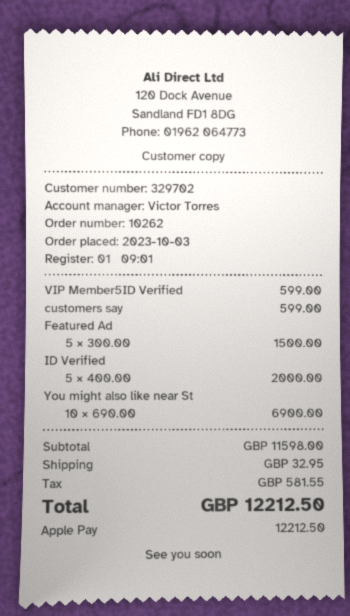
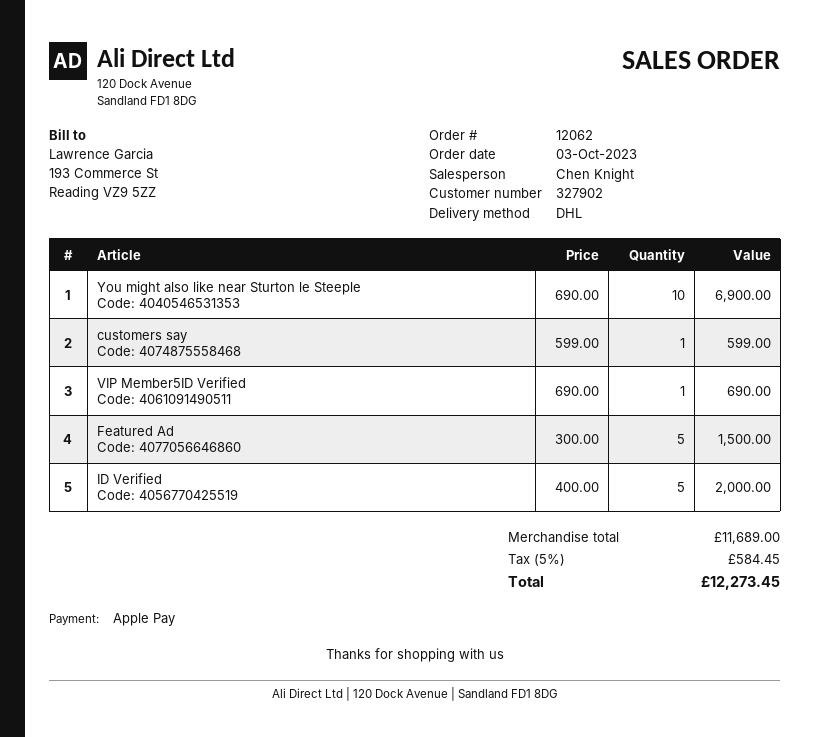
order number: 10262 -> 12062
customer number: 329702 -> 327902
sales rep: Victor Torres -> Chen Knight
VIP Member5ID Verified: 1 x 599.00 = 599.00 -> 1 x 690.00 = 690.00
subtotal: 11598.00 -> 11689.00
shipping: 32.95 -> none
tax: 581.55 -> 584.45
total: 12212.50 -> 12273.45

